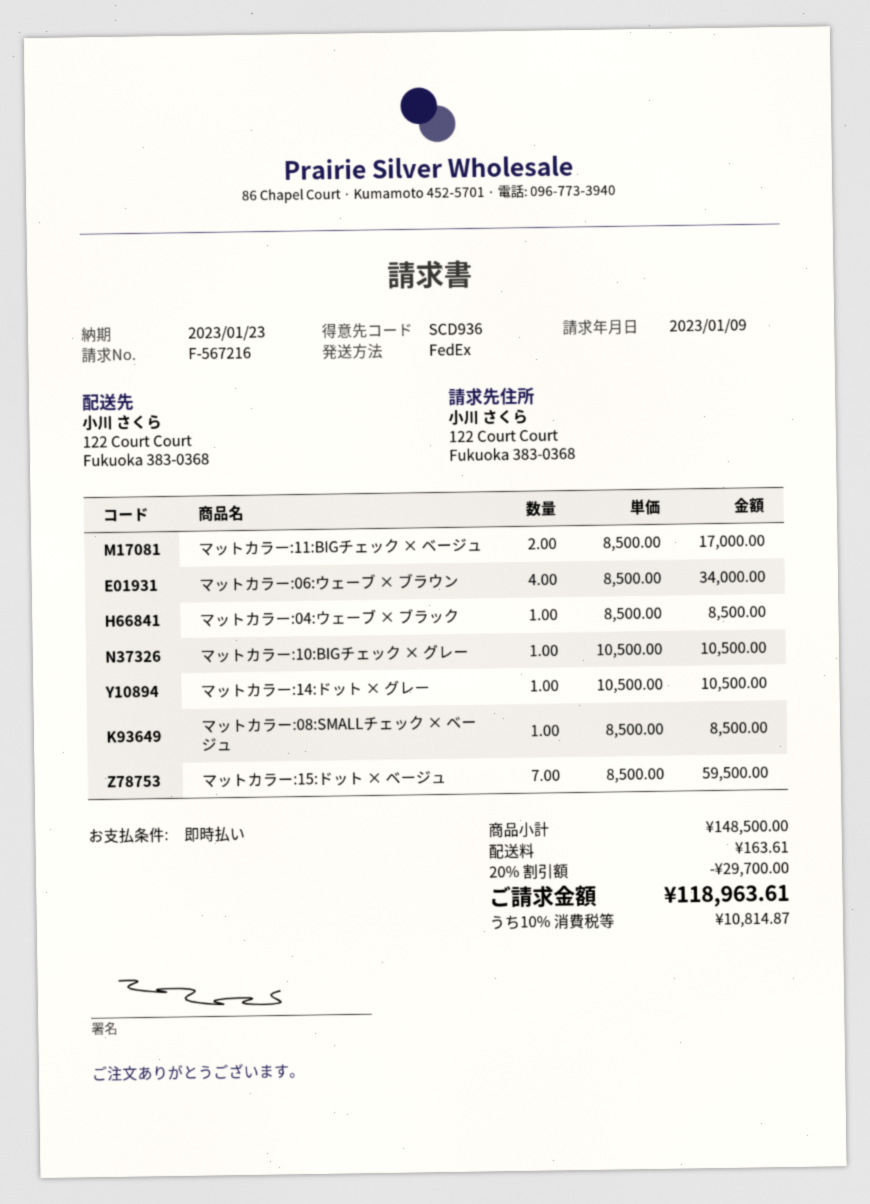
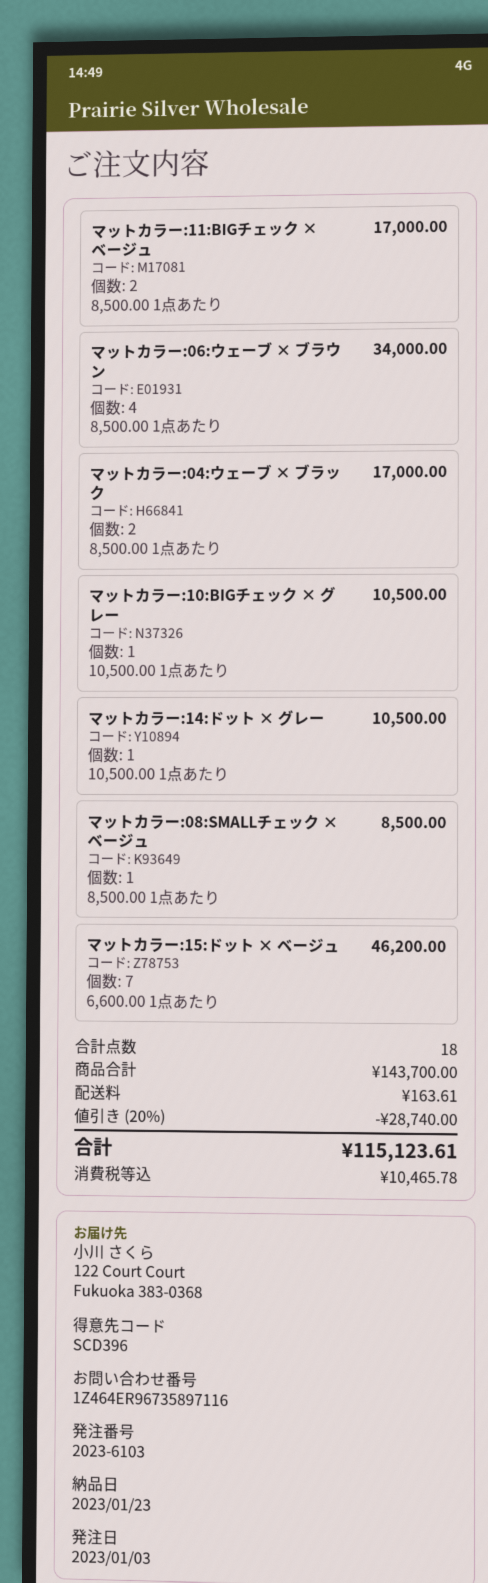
customer number: SCD936 -> SCD396
マットカラー:04:ウェーブ × ブラック: 1 x 8500.00 = 8500.00 -> 2 x 8500.00 = 17000.00
マットカラー:15:ドット × ベージュ: 7 x 8500.00 = 59500.00 -> 7 x 6600.00 = 46200.00
subtotal: 148500.00 -> 143700.00
discount: 20% = 29700.00 -> 20% = 28740.00
tax: 10814.87 -> 10465.78
total: 118963.61 -> 115123.61

